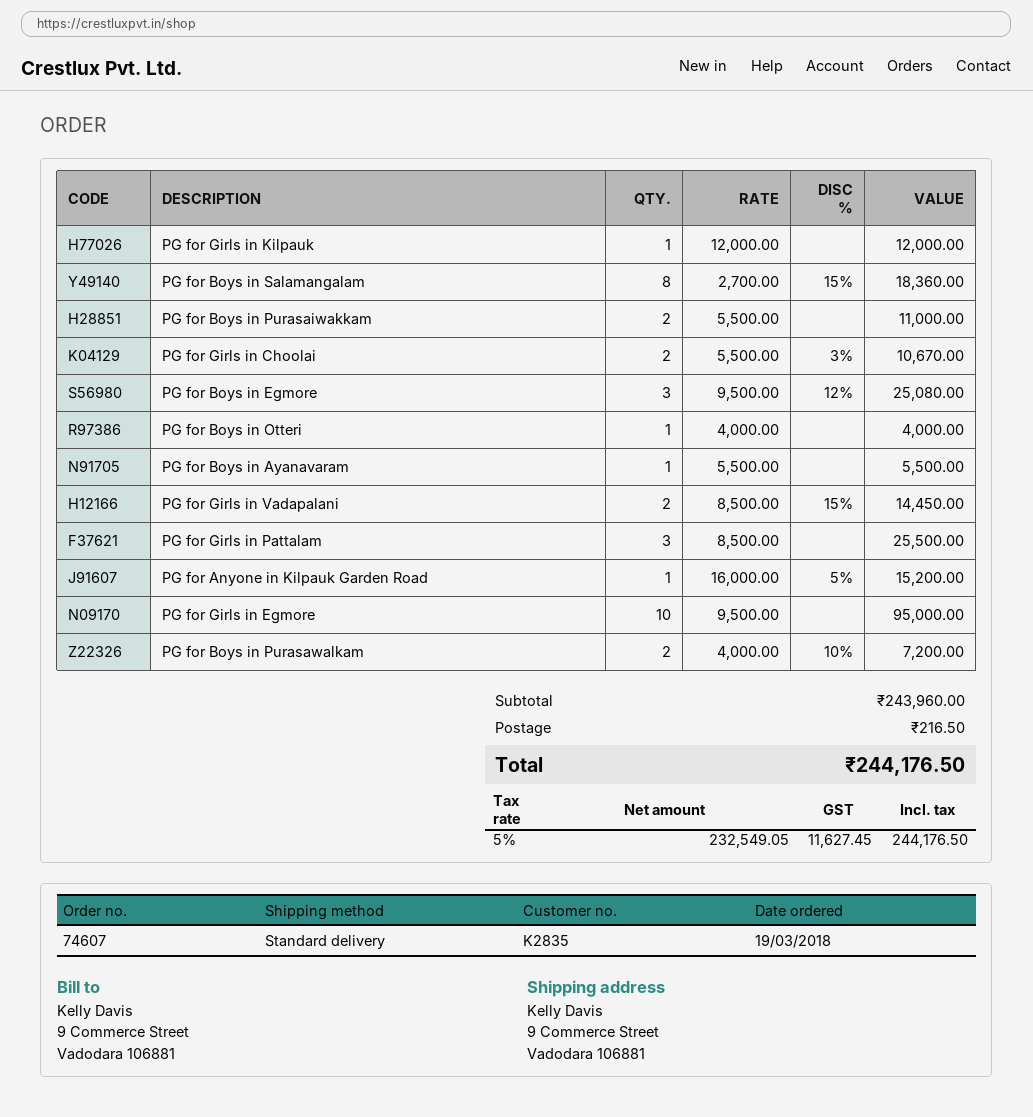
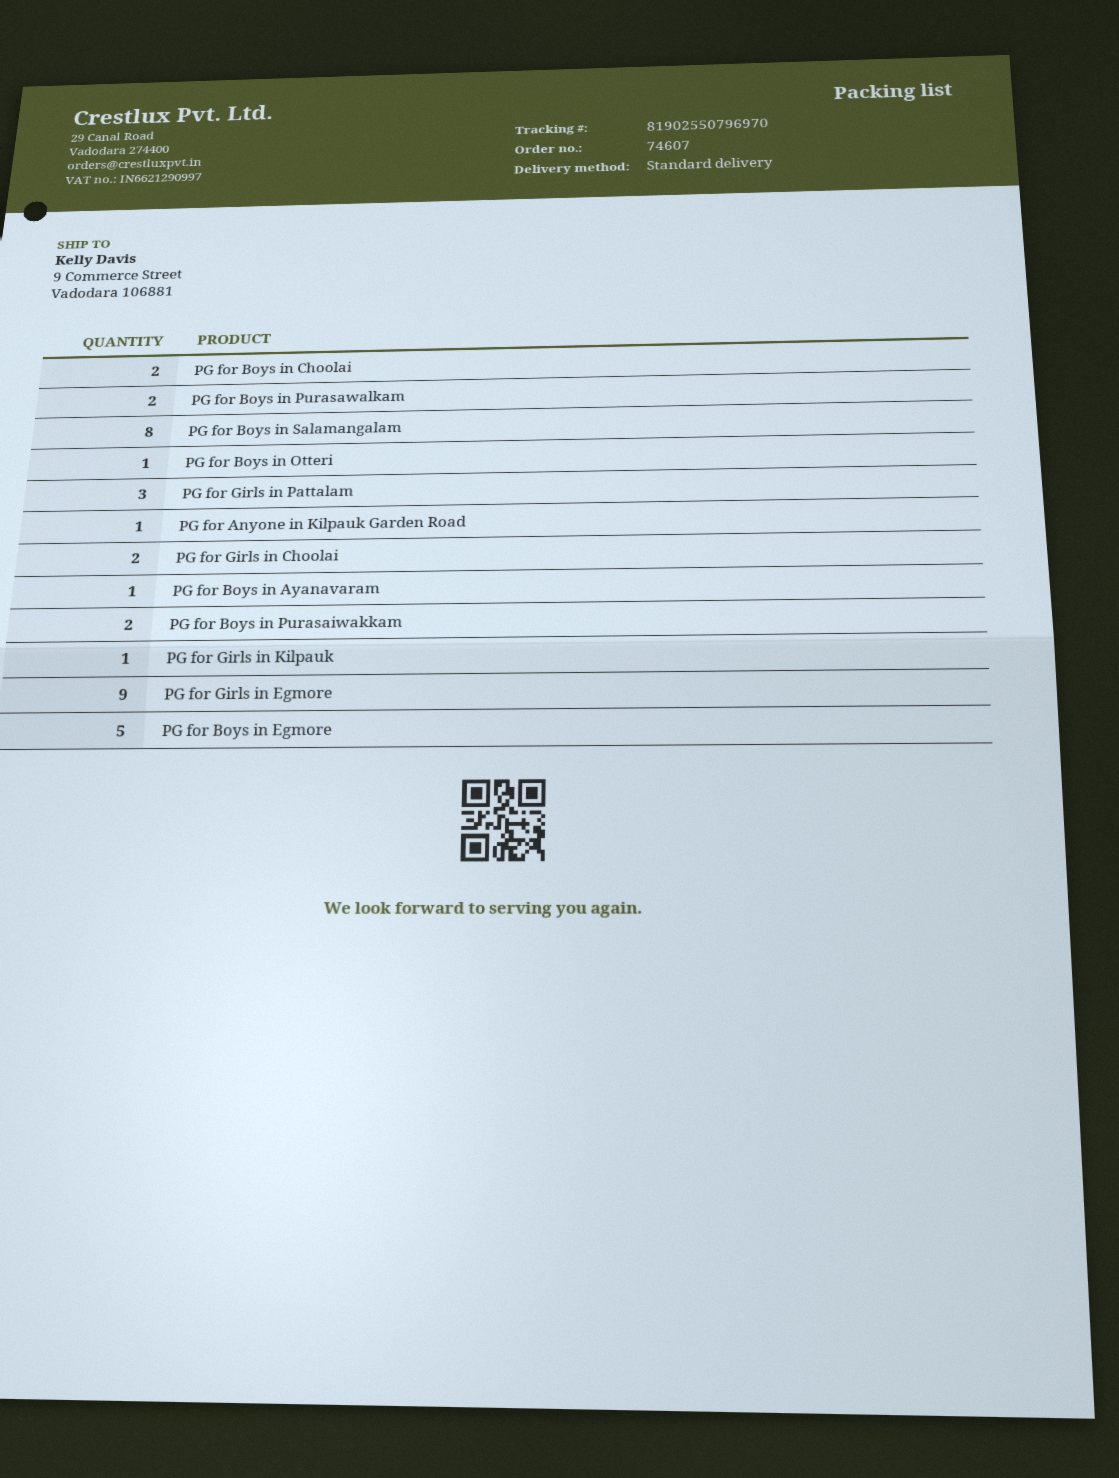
PG for Boys in Egmore: 3 -> 5
PG for Girls in Vadapalani: 2 -> none
PG for Girls in Egmore: 10 -> 9
PG for Boys in Choolai: none -> 2

